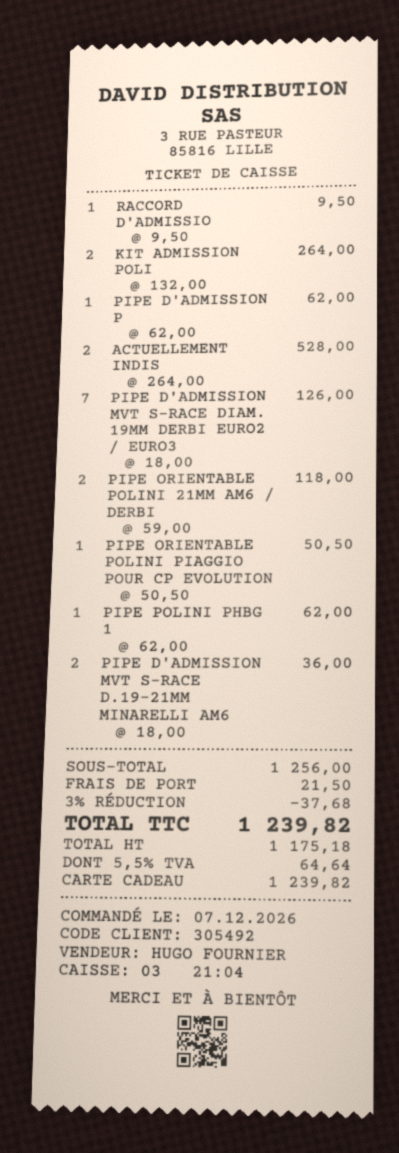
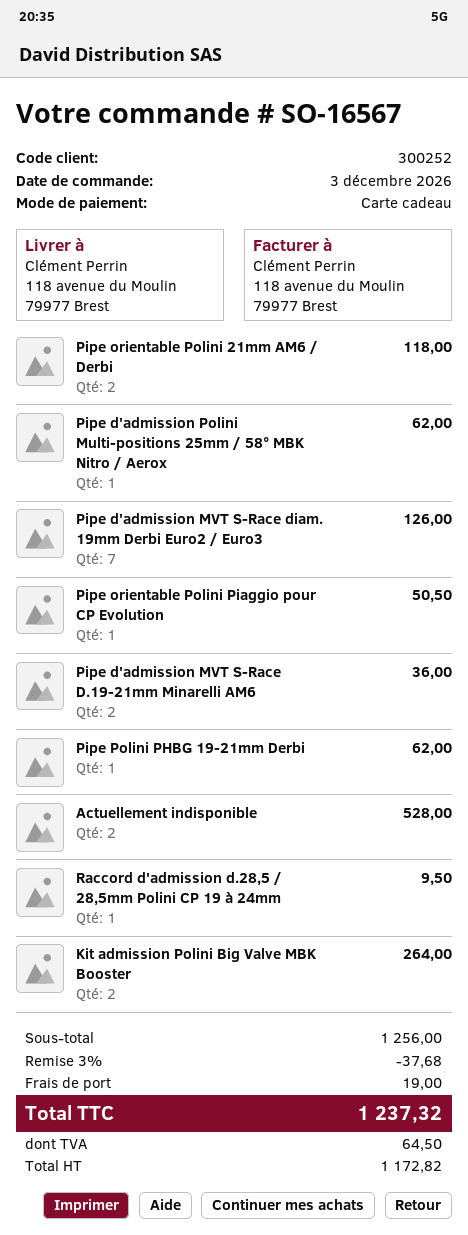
order date: 2026-12-07 -> 2026-12-03
customer number: 305492 -> 300252
shipping: 21.50 -> 19.00
net: 1175.18 -> 1172.82
tax: 64.64 -> 64.50
total: 1239.82 -> 1237.32

